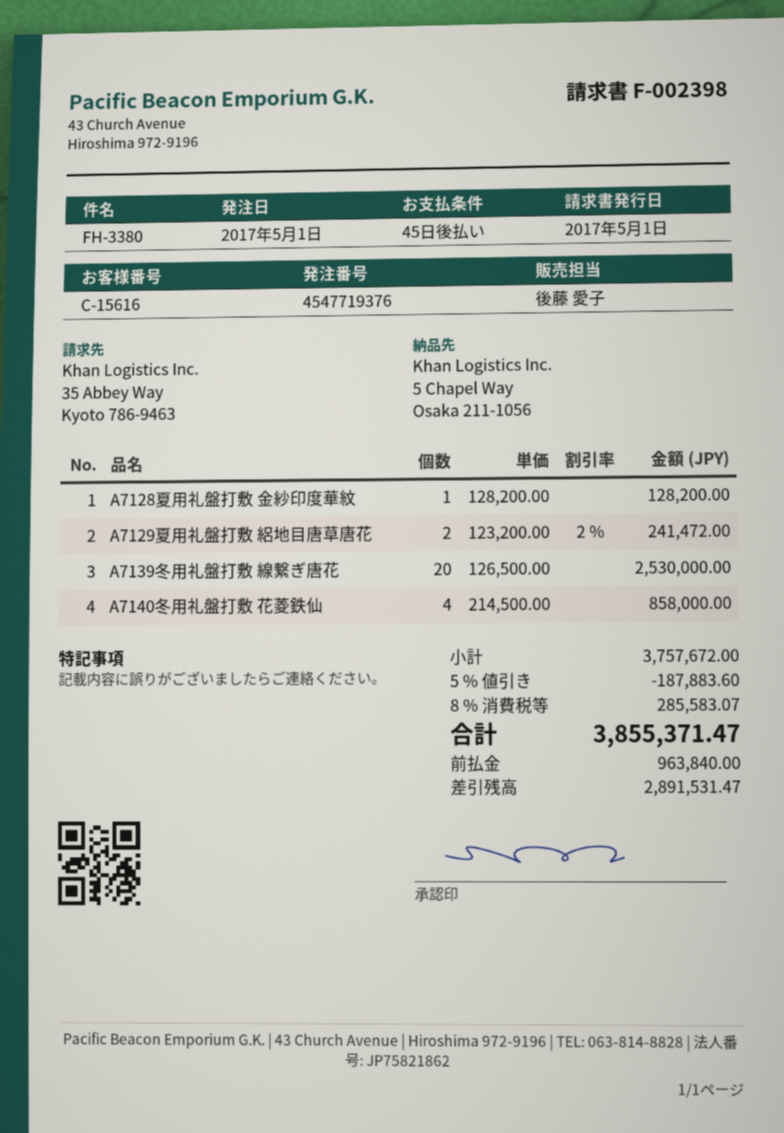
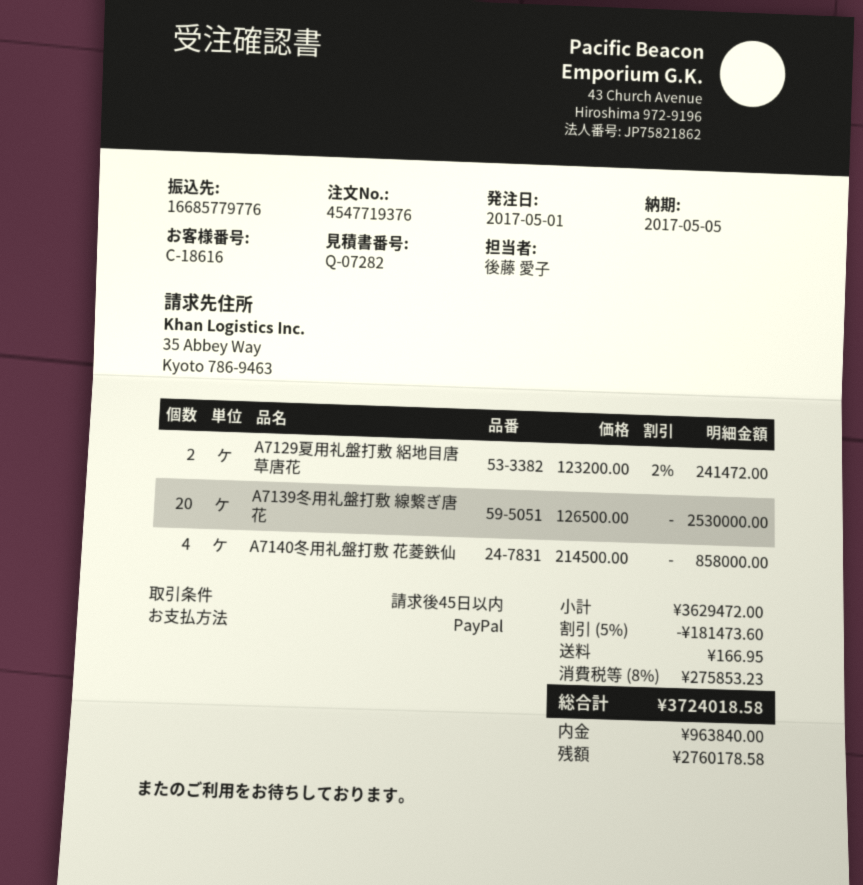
customer number: C-15616 -> C-18616
A7128夏用礼盤打敷 金紗印度華紋: 1 x 128200.00 = 128200.00 -> none
subtotal: 3757672.00 -> 3629472.00
discount: 5% = 187883.60 -> 5% = 181473.60
shipping: none -> 166.95
tax: 8% = 285583.07 -> 8% = 275853.23
total: 3855371.47 -> 3724018.58
balance: 2891531.47 -> 2760178.58

